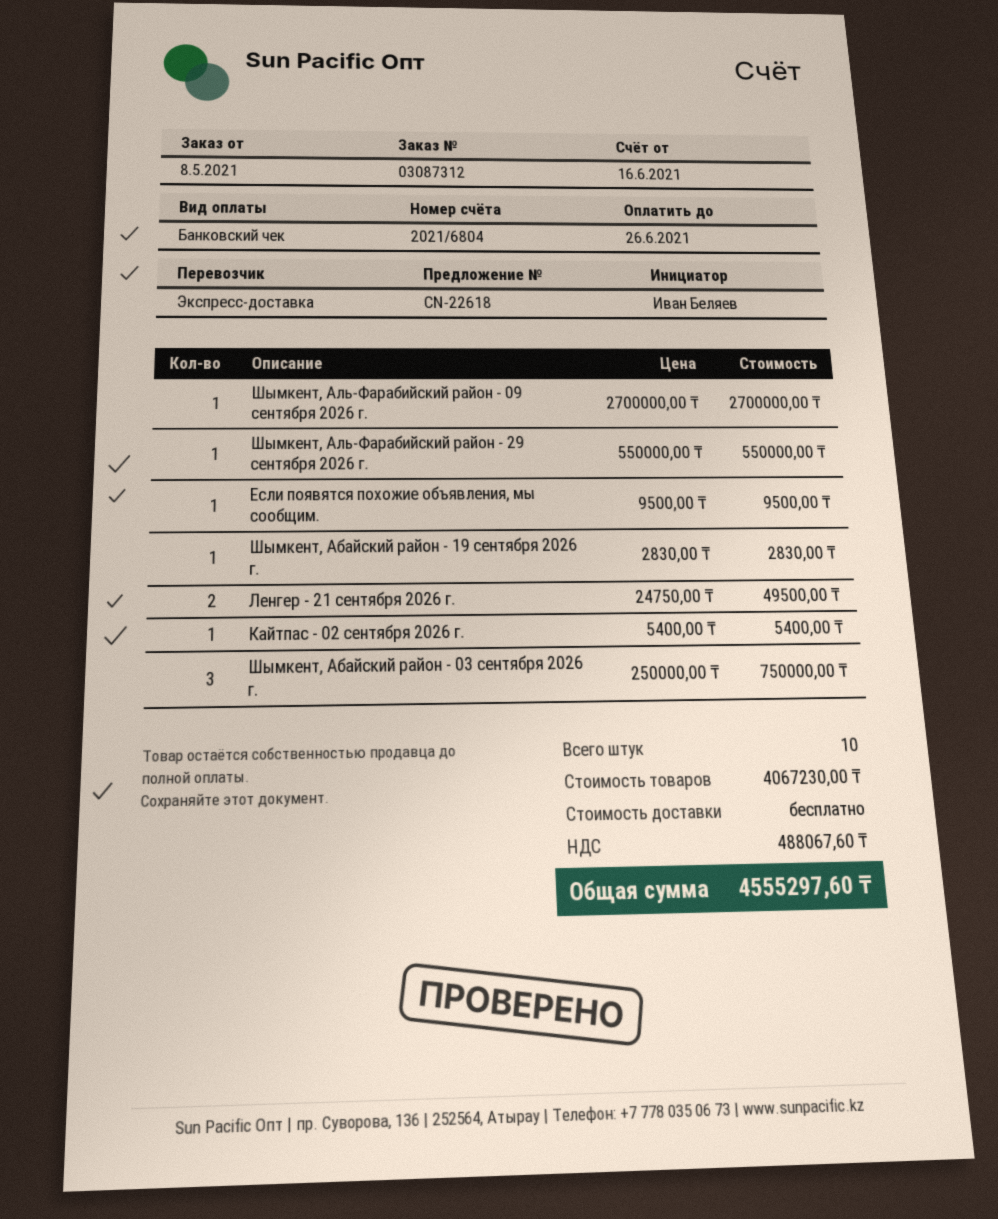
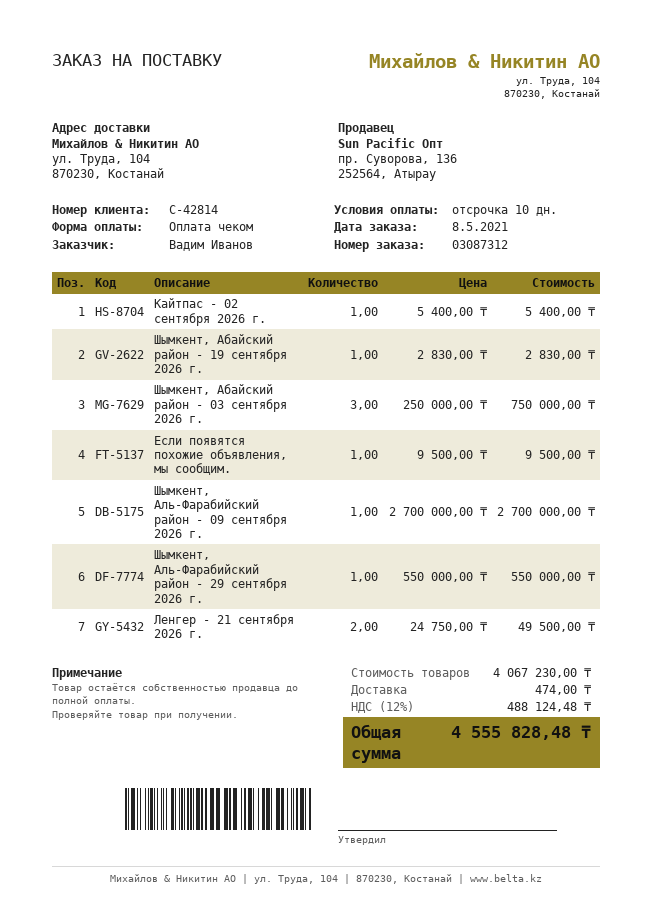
ordered by: Иван Беляев -> Вадим Иванов
shipping: 0.00 -> 474.00
tax: 488067.60 -> 488124.48
total: 4555297.60 -> 4555828.48

